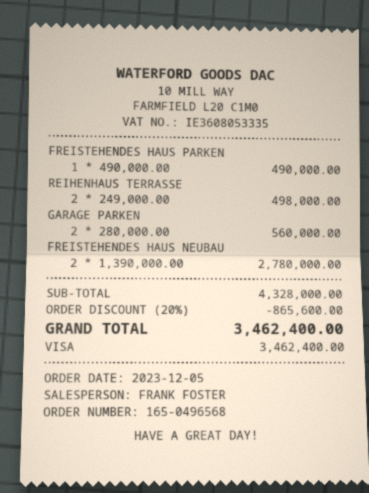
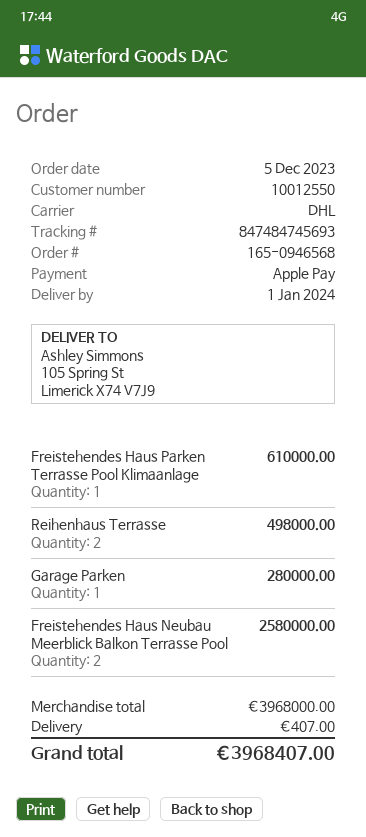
order number: 165-0496568 -> 165-0946568
payment method: Visa -> Apple Pay
FREISTEHENDES HAUS PARKEN: 1 for 490000.00 -> 1 for 610000.00
GARAGE PARKEN: 2 for 560000.00 -> 1 for 280000.00
FREISTEHENDES HAUS NEUBAU: 2 for 2780000.00 -> 2 for 2580000.00
subtotal: 4328000.00 -> 3968000.00
discount: 20% = 865600.00 -> none
shipping: none -> 407.00
total: 3462400.00 -> 3968407.00

